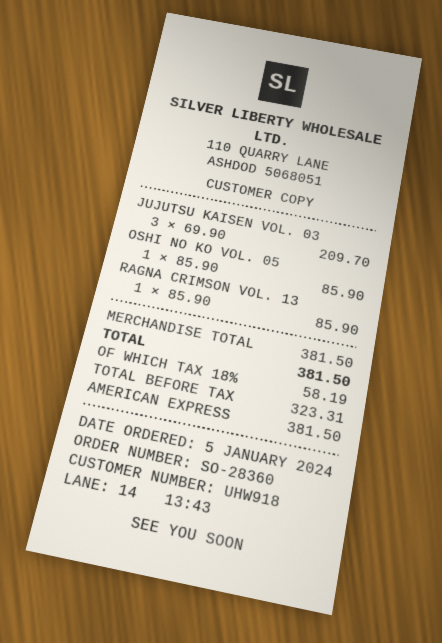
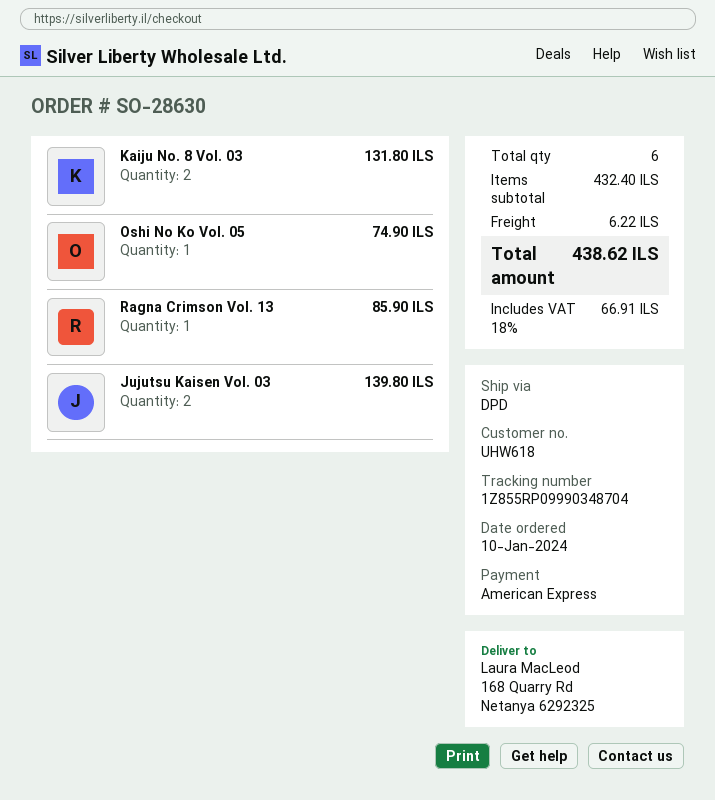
order number: SO-28360 -> SO-28630
order date: 2024-01-05 -> 2024-01-10
customer number: UHW918 -> UHW618
JUJUTSU KAISEN VOL. 03: 3 for 209.70 -> 2 for 139.80
OSHI NO KO VOL. 05: 1 for 85.90 -> 1 for 74.90
Kaiju No. 8 Vol. 03: none -> 2 for 131.80
subtotal: 381.50 -> 432.40
shipping: none -> 6.22
tax: 18% = 58.19 -> 18% = 66.91
total: 381.50 -> 438.62

